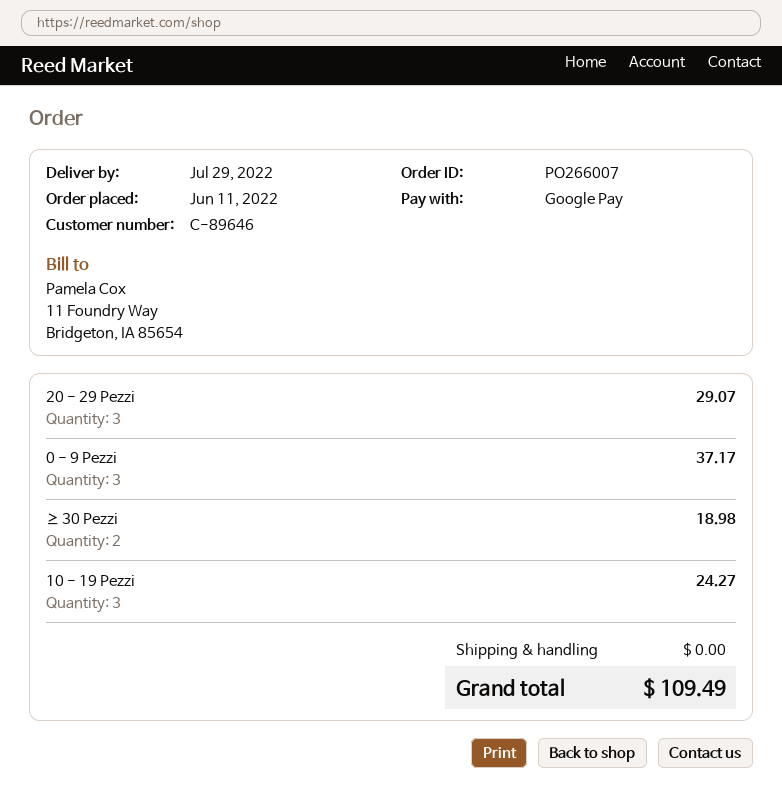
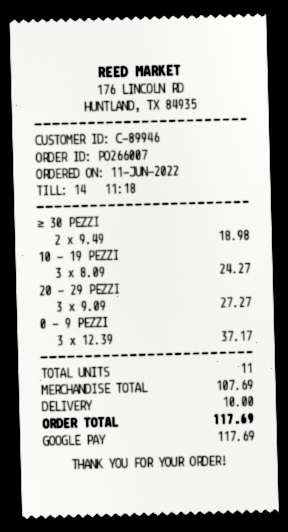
customer number: C-89646 -> C-89946
20 - 29 Pezzi: 3 for 29.07 -> 3 for 27.27
shipping: 0.00 -> 10.00
total: 109.49 -> 117.69

